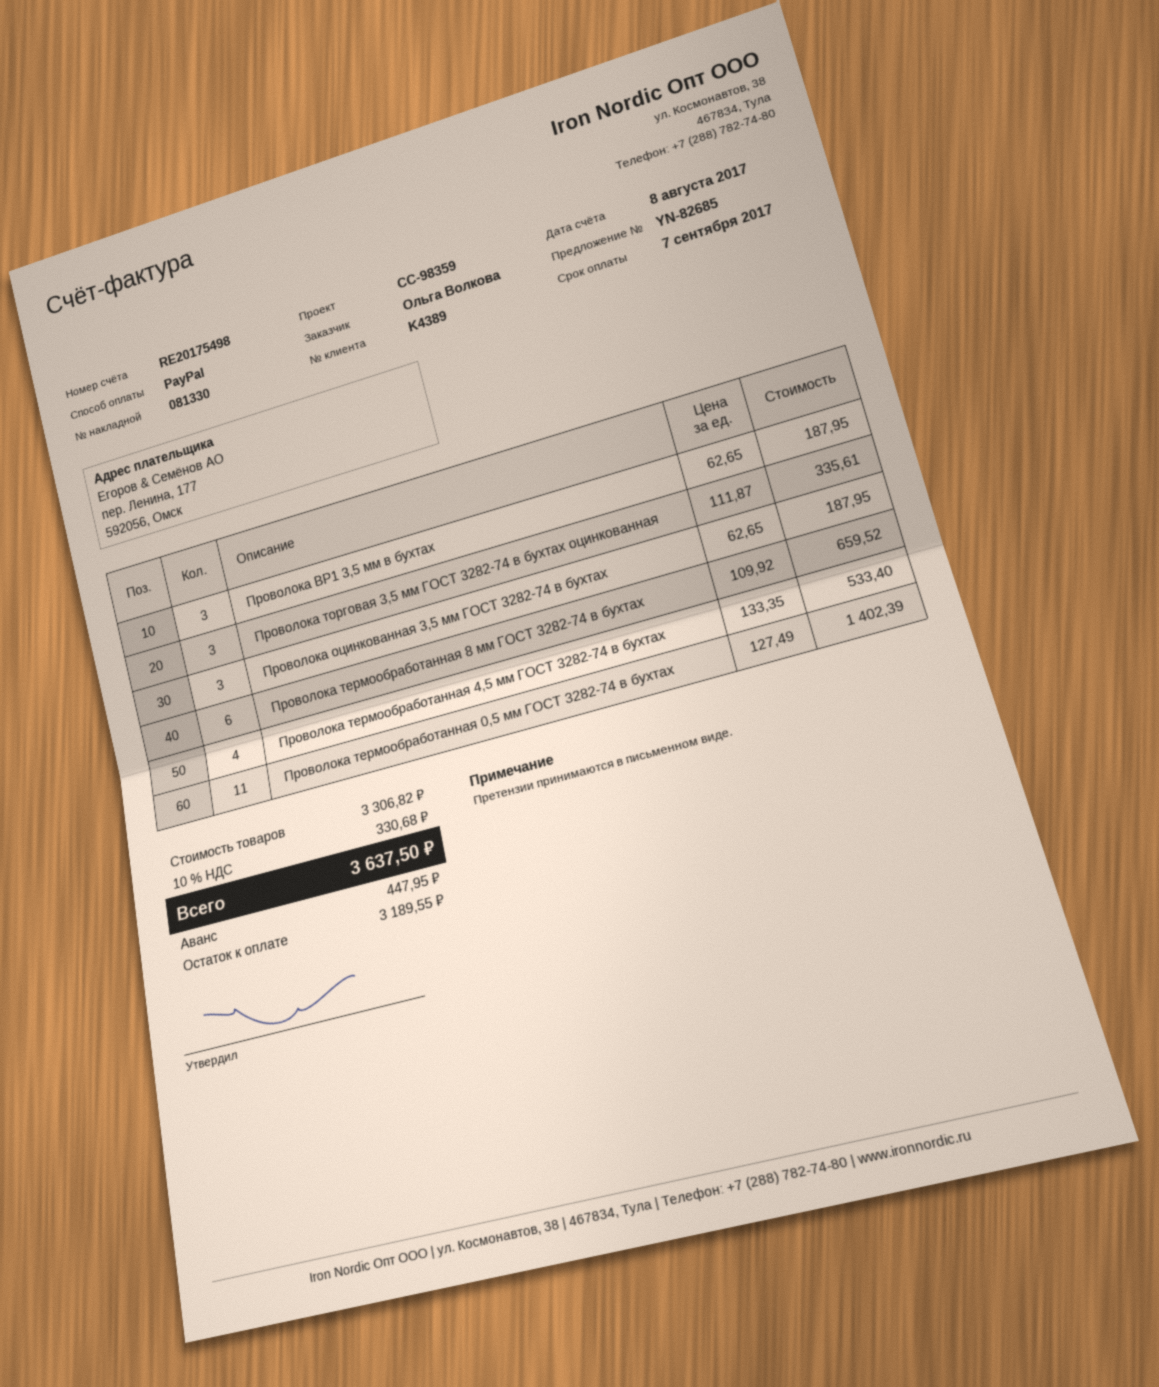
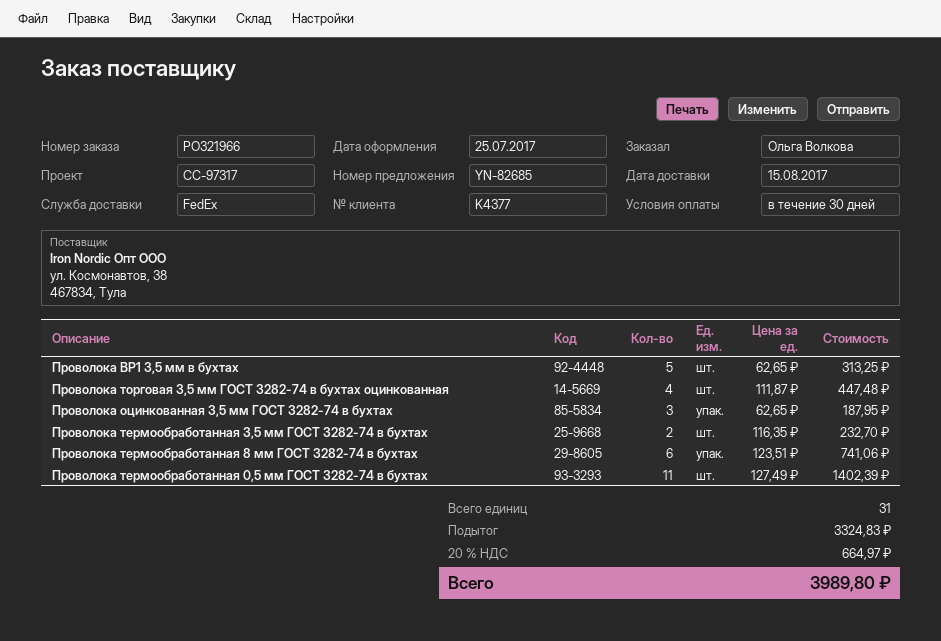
customer number: K4389 -> K4377
reference: CC-98359 -> CC-97317
Проволока ВР1 3,5 мм в бухтах: 3 x 62.65 = 187.95 -> 5 x 62.65 = 313.25
Проволока торговая 3,5 мм ГОСТ 3282-74 в бухтах оцинкованная: 3 x 111.87 = 335.61 -> 4 x 111.87 = 447.48
Проволока термообработанная 8 мм ГОСТ 3282-74 в бухтах: 6 x 109.92 = 659.52 -> 6 x 123.51 = 741.06
Проволока термообработанная 4,5 мм ГОСТ 3282-74 в бухтах: 4 x 133.35 = 533.40 -> none
Проволока термообработанная 3,5 мм ГОСТ 3282-74 в бухтах: none -> 2 x 116.35 = 232.70
subtotal: 3306.82 -> 3324.83
tax: 10% = 330.68 -> 20% = 664.97
total: 3637.50 -> 3989.80

